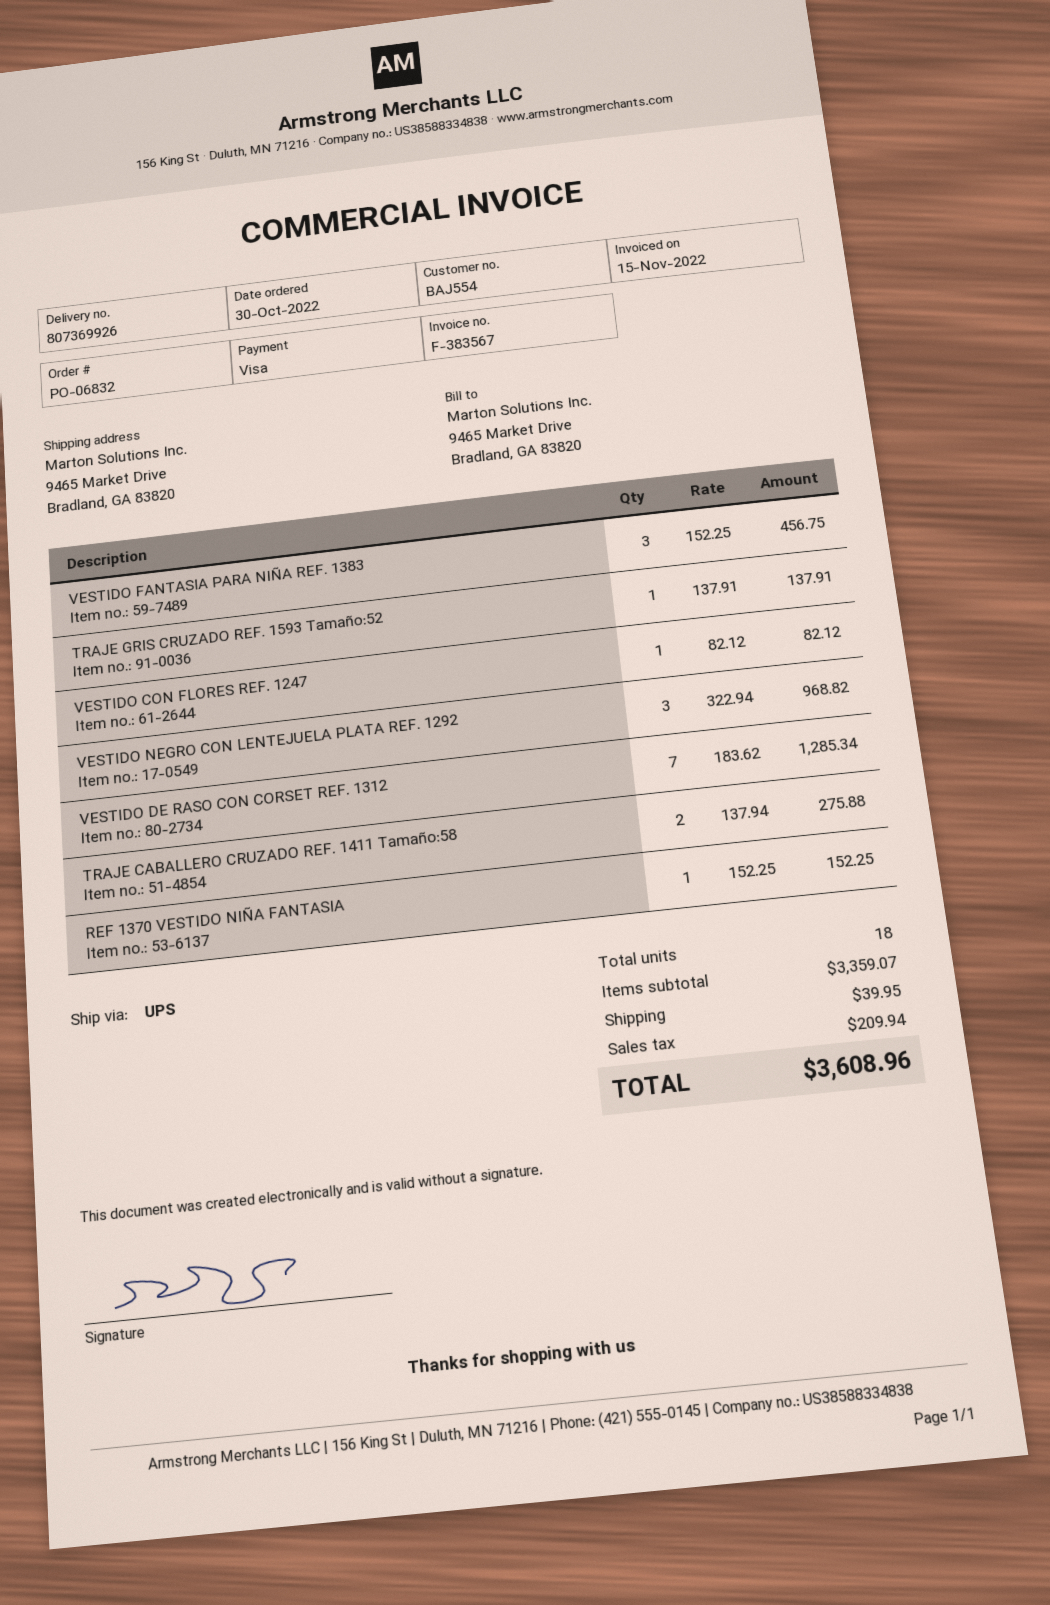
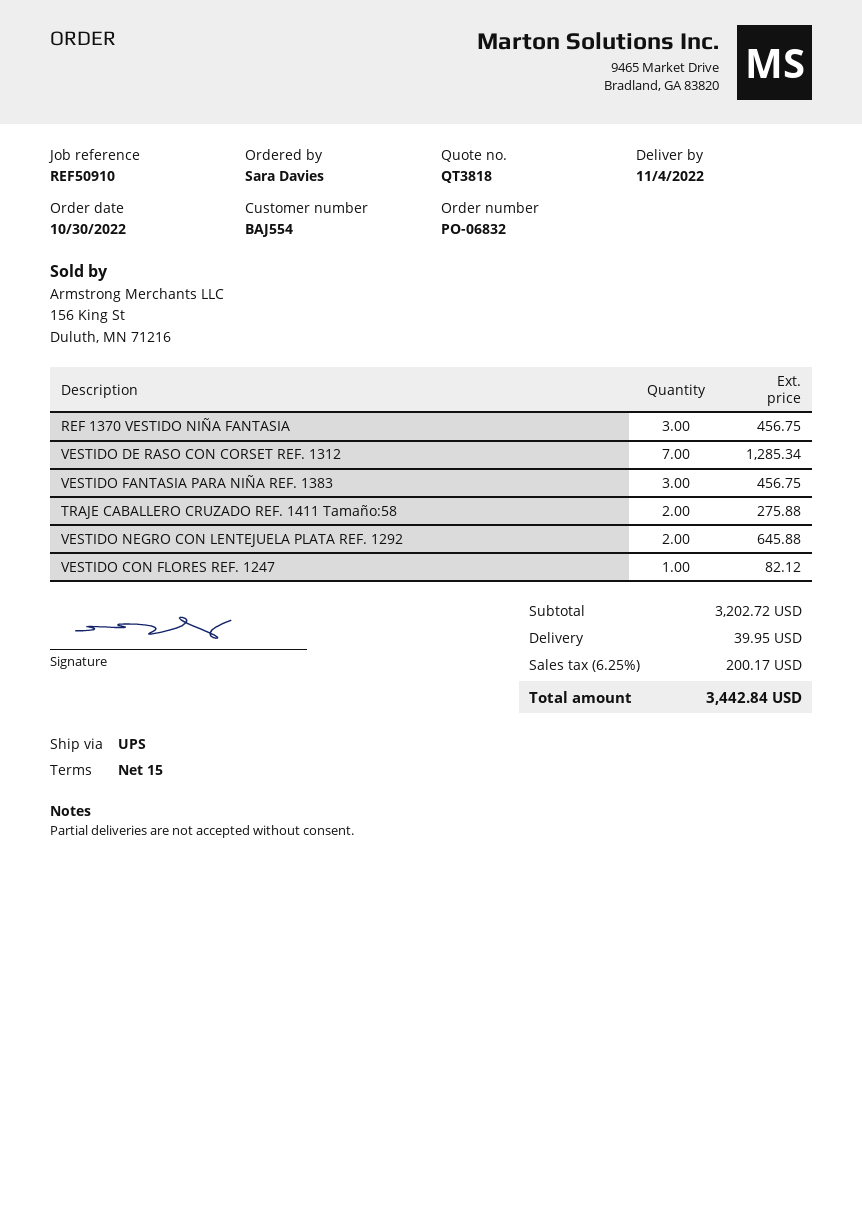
TRAJE GRIS CRUZADO REF. 1593 Tamaño:52: 1 for 137.91 -> none
VESTIDO NEGRO CON LENTEJUELA PLATA REF. 1292: 3 for 968.82 -> 2 for 645.88
REF 1370 VESTIDO NIÑA FANTASIA: 1 for 152.25 -> 3 for 456.75
subtotal: 3359.07 -> 3202.72
tax: 209.94 -> 200.17
total: 3608.96 -> 3442.84

